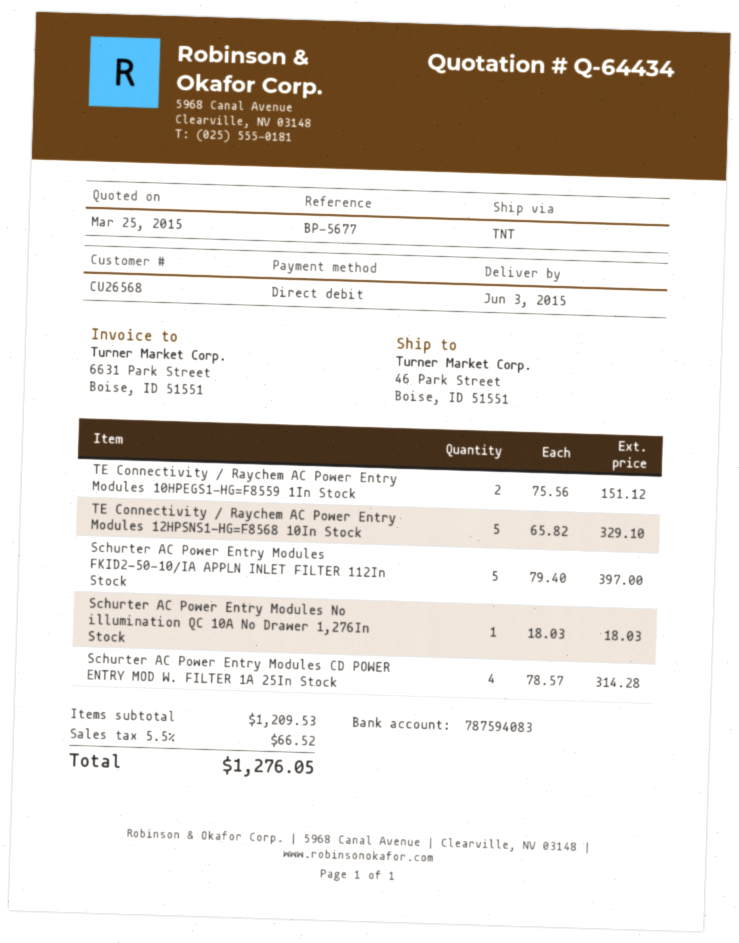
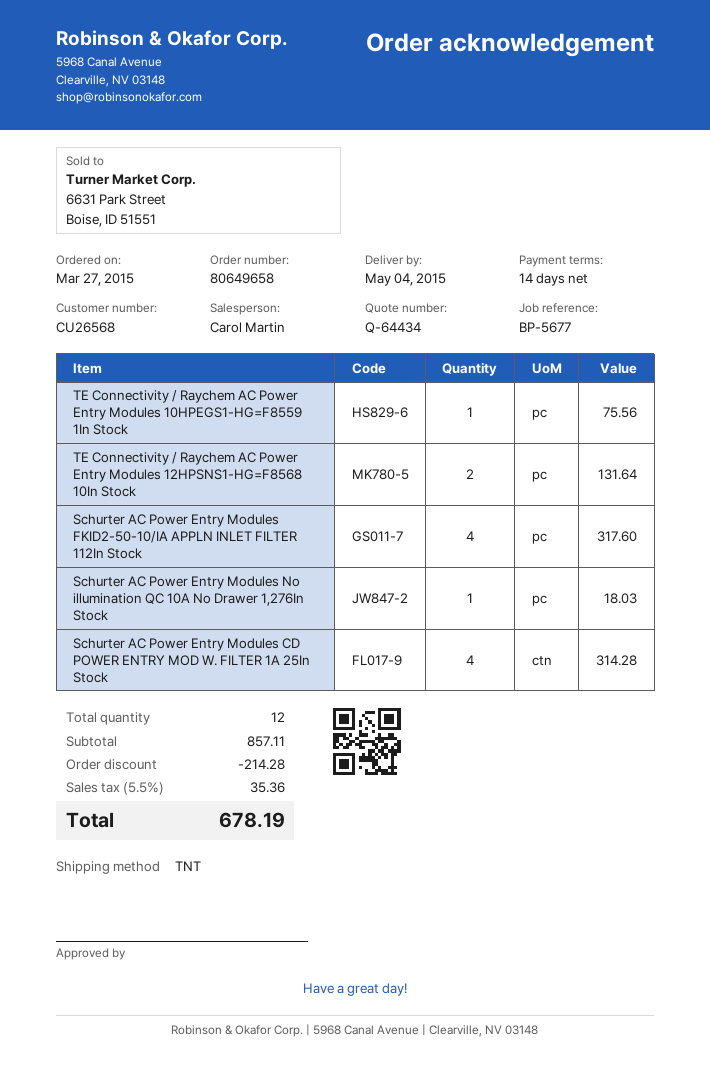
delivery date: 2015-06-03 -> 2015-05-04
TE Connectivity / Raychem AC Power Entry Modules 10HPEGS1-HG=F8559 1In Stock: 2 for 151.12 -> 1 for 75.56
TE Connectivity / Raychem AC Power Entry Modules 12HPSNS1-HG=F8568 10In Stock: 5 for 329.10 -> 2 for 131.64
Schurter AC Power Entry Modules FKID2-50-10/IA APPLN INLET FILTER 112In Stock: 5 for 397.00 -> 4 for 317.60
subtotal: 1209.53 -> 857.11
discount: none -> 214.28
tax: 5.5% = 66.52 -> 5.5% = 35.36
total: 1276.05 -> 678.19

